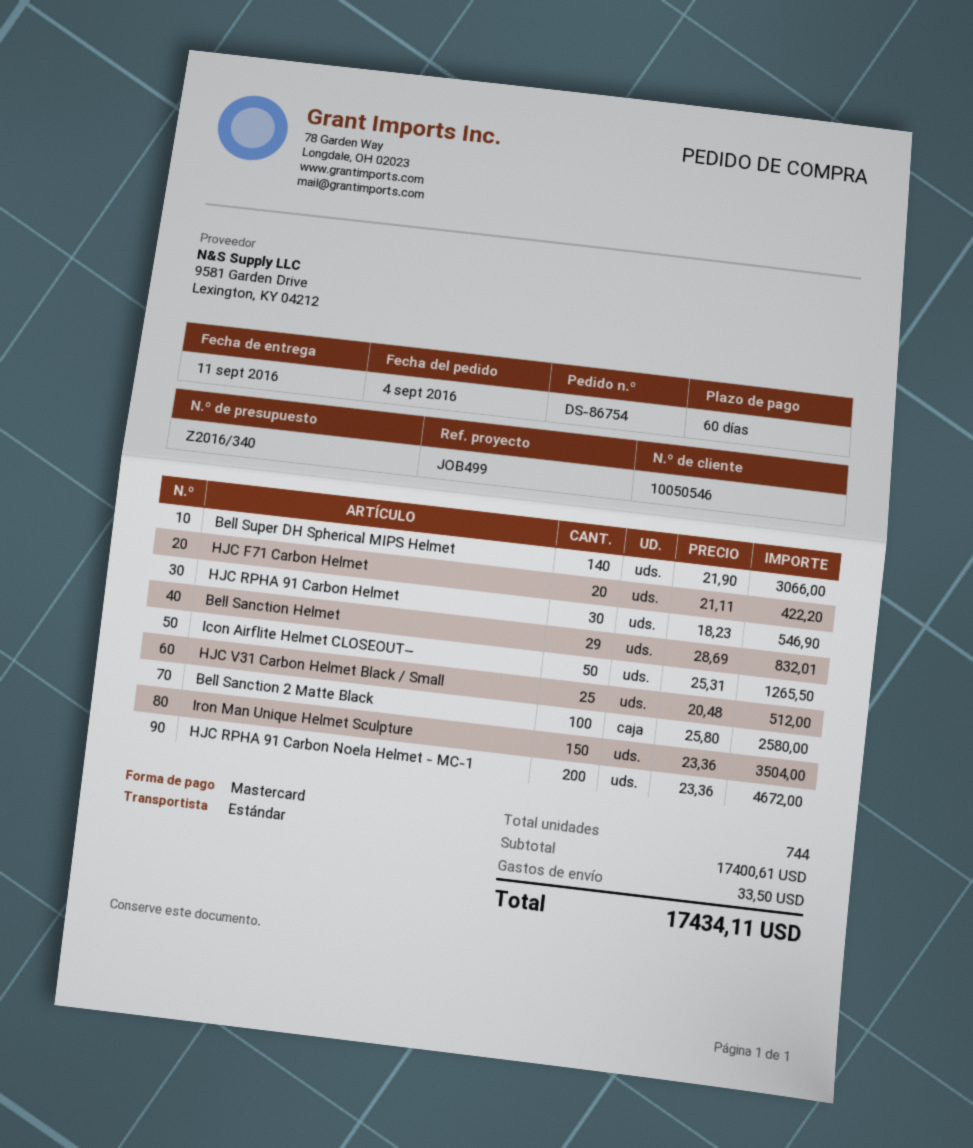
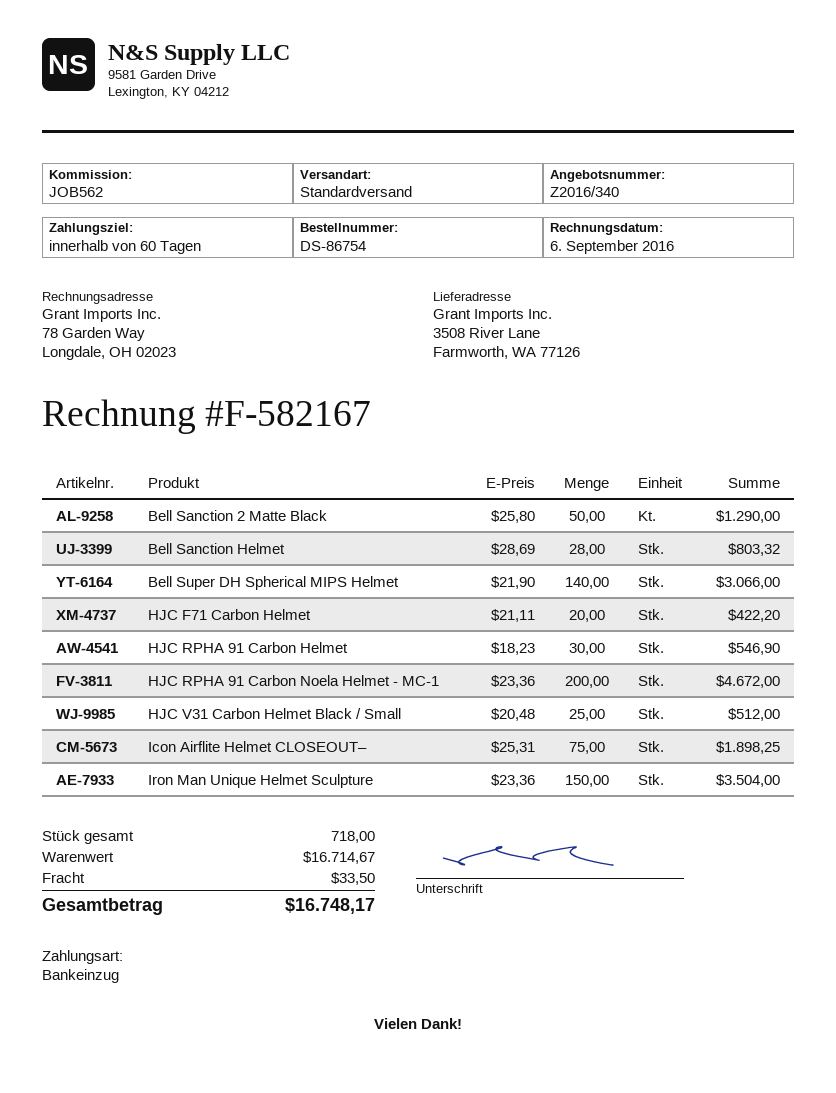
reference: JOB499 -> JOB562
payment method: Mastercard -> direct debit
Bell Sanction Helmet: 29 x 28.69 = 832.01 -> 28 x 28.69 = 803.32
Icon Airflite Helmet CLOSEOUT–: 50 x 25.31 = 1265.50 -> 75 x 25.31 = 1898.25
Bell Sanction 2 Matte Black: 100 x 25.80 = 2580.00 -> 50 x 25.80 = 1290.00
total quantity: 744 -> 718
subtotal: 17400.61 -> 16714.67
total: 17434.11 -> 16748.17

